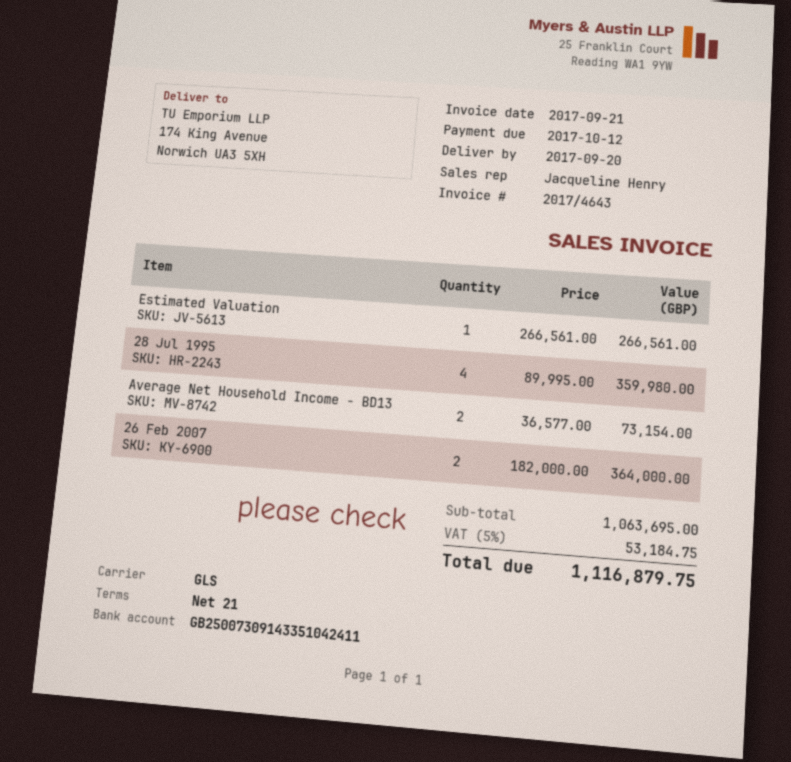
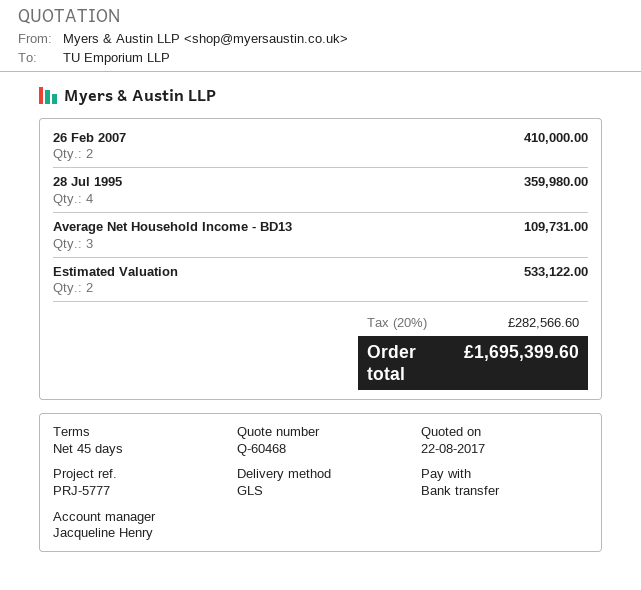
payment terms: 21 days -> 45 days
Estimated Valuation: 1 for 266561.00 -> 2 for 533122.00
Average Net Household Income - BD13: 2 for 73154.00 -> 3 for 109731.00
26 Feb 2007: 2 for 364000.00 -> 2 for 410000.00
tax: 5% = 53184.75 -> 20% = 282566.60
total: 1116879.75 -> 1695399.60

